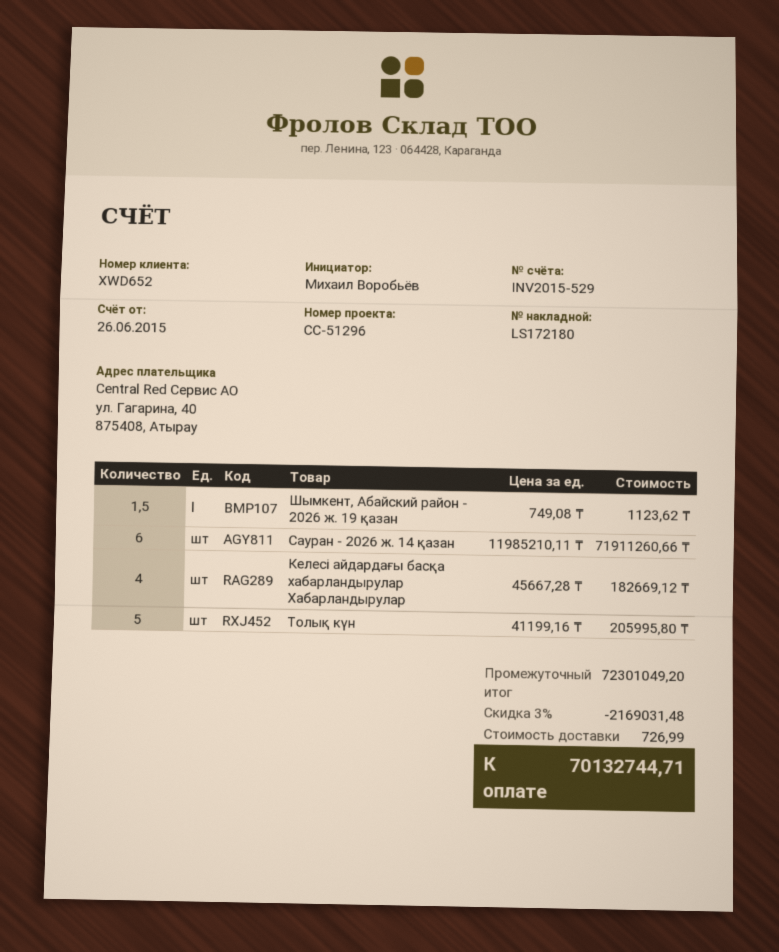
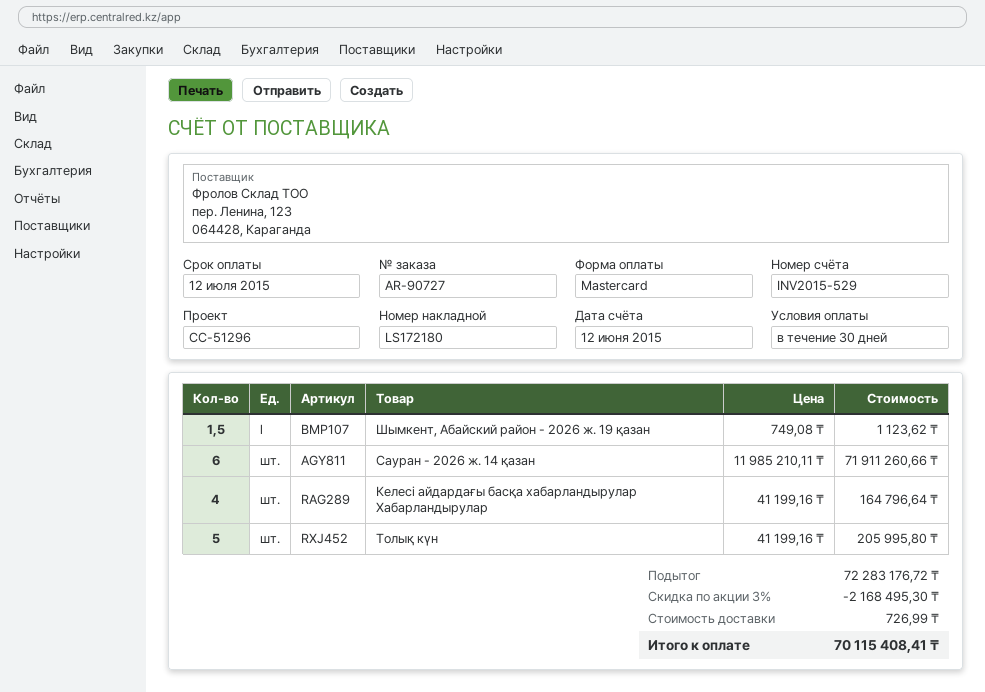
invoice date: 2015-06-26 -> 2015-06-12
Келесі айдардағы басқа хабарландырулар Хабарландырулар: 4 x 45667.28 = 182669.12 -> 4 x 41199.16 = 164796.64
subtotal: 72301049.20 -> 72283176.72
discount: 3% = 2169031.48 -> 3% = 2168495.30
total: 70132744.71 -> 70115408.41

